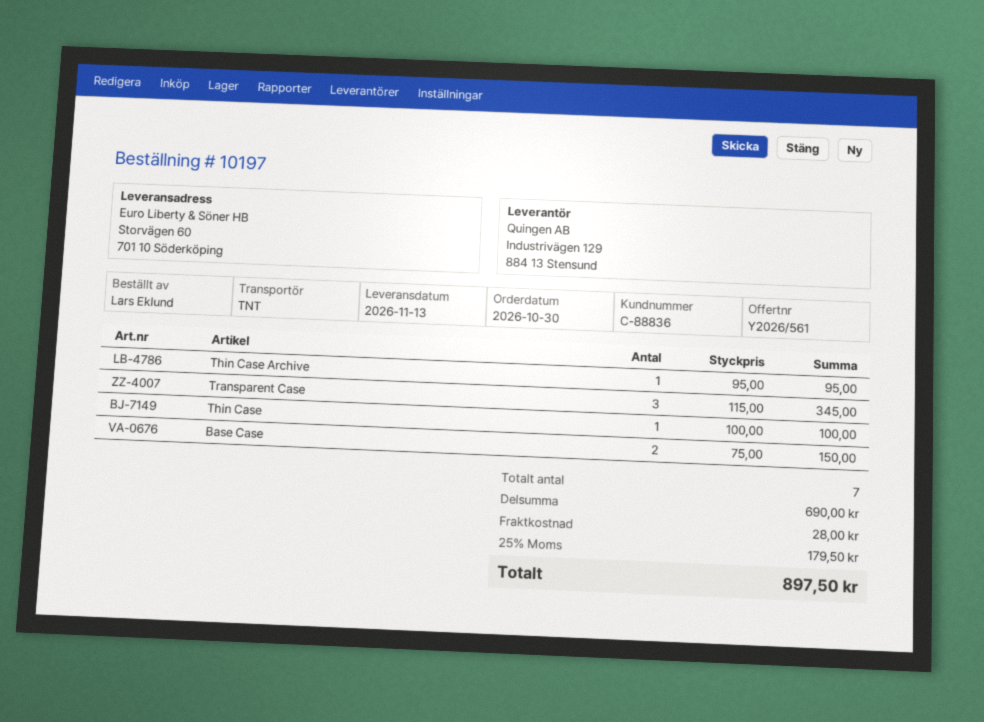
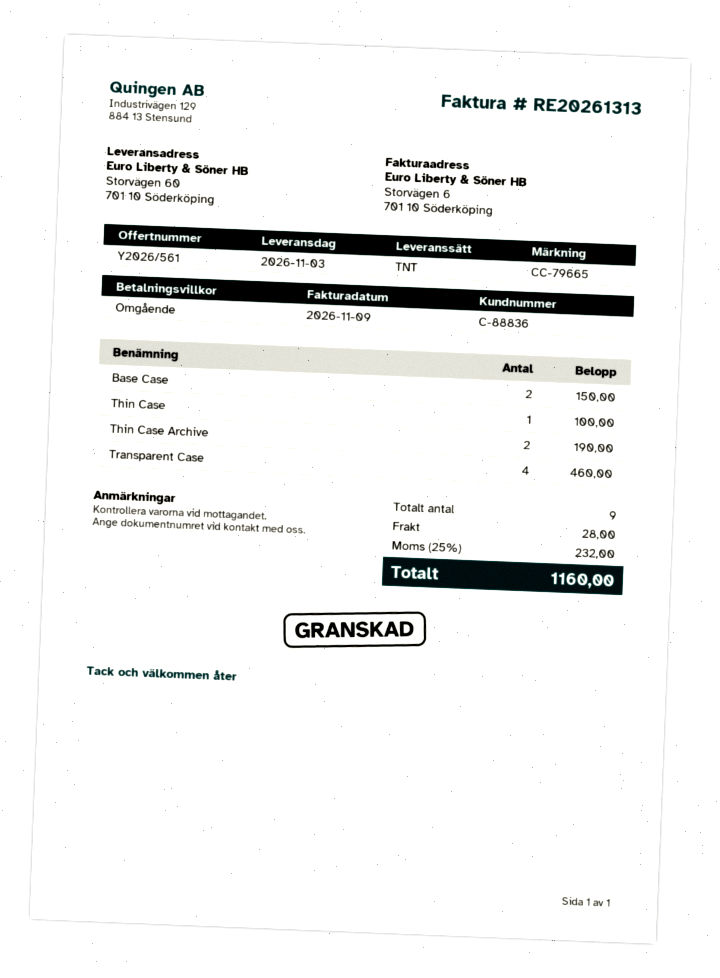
delivery date: 2026-11-13 -> 2026-11-03
Thin Case Archive: 1 for 95.00 -> 2 for 190.00
Transparent Case: 3 for 345.00 -> 4 for 460.00
total quantity: 7 -> 9
tax: 25% = 179.50 -> 25% = 232.00
total: 897.50 -> 1160.00

